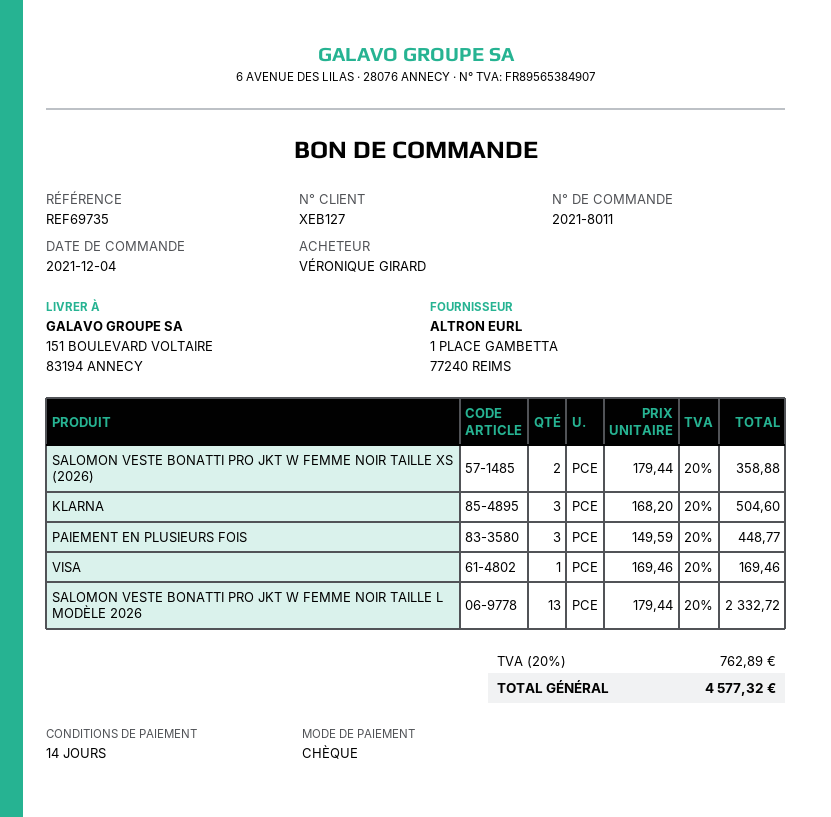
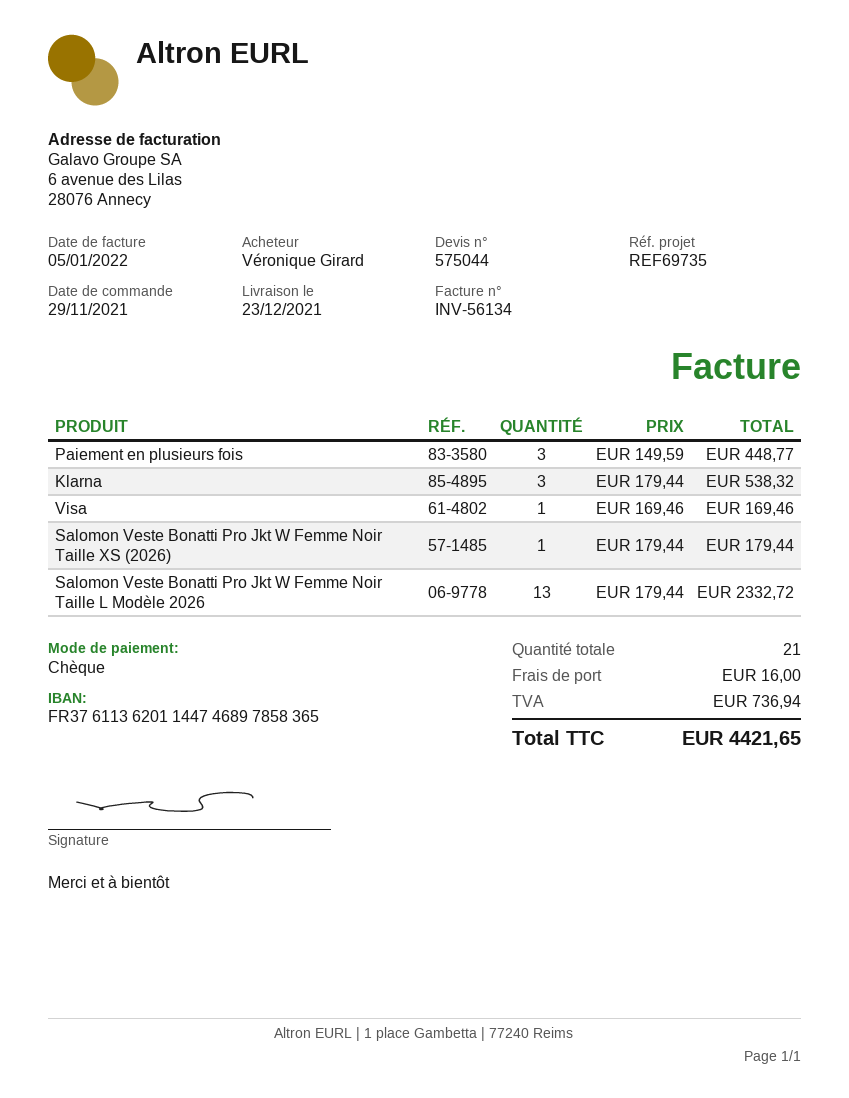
order date: 2021-12-04 -> 2021-11-29
SALOMON VESTE BONATTI PRO JKT W FEMME NOIR TAILLE XS (2026): 2 x 179.44 = 358.88 -> 1 x 179.44 = 179.44
KLARNA: 3 x 168.20 = 504.60 -> 3 x 179.44 = 538.32
shipping: none -> 16.00
tax: 762.89 -> 736.94
total: 4577.32 -> 4421.65

